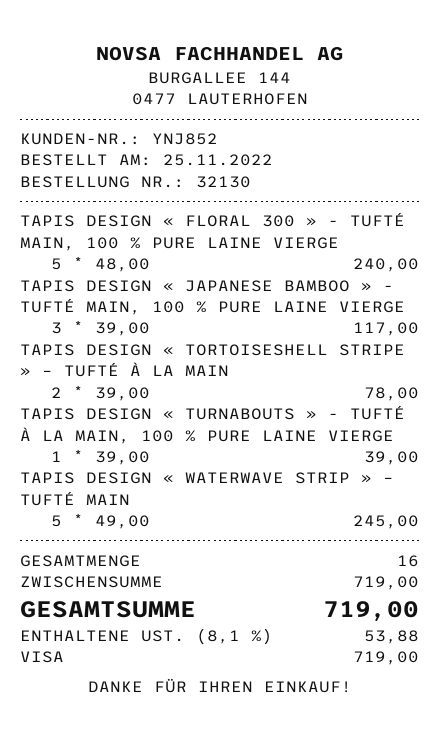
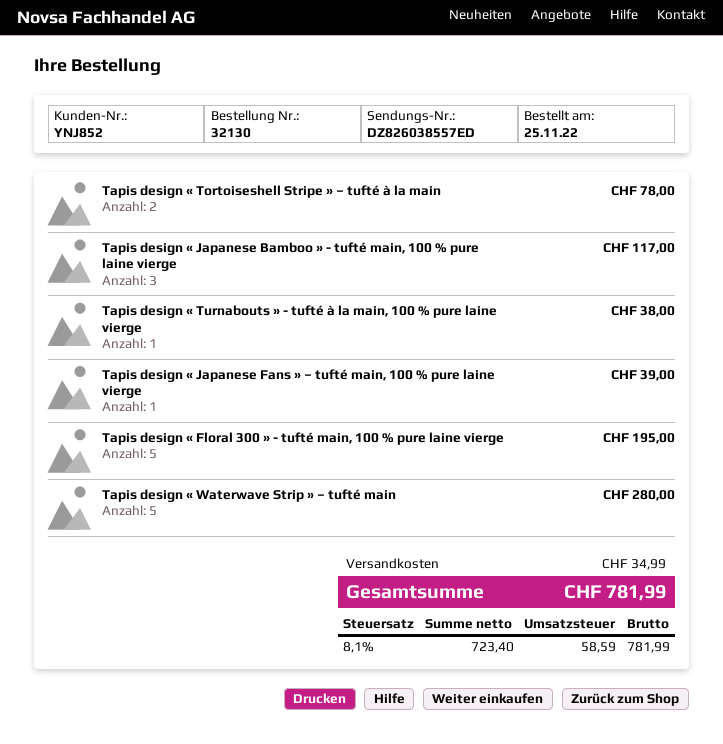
TAPIS DESIGN « FLORAL 300 » - TUFTÉ MAIN, 100 % PURE LAINE VIERGE: 5 for 240.00 -> 5 for 195.00
TAPIS DESIGN « TURNABOUTS » - TUFTÉ À LA MAIN, 100 % PURE LAINE VIERGE: 1 for 39.00 -> 1 for 38.00
TAPIS DESIGN « WATERWAVE STRIP » – TUFTÉ MAIN: 5 for 245.00 -> 5 for 280.00
Tapis design « Japanese Fans » – tufté main, 100 % pure laine vierge: none -> 1 for 39.00
shipping: none -> 34.99
tax: 8.1% = 53.88 -> 8.1% = 58.59
total: 719.00 -> 781.99

